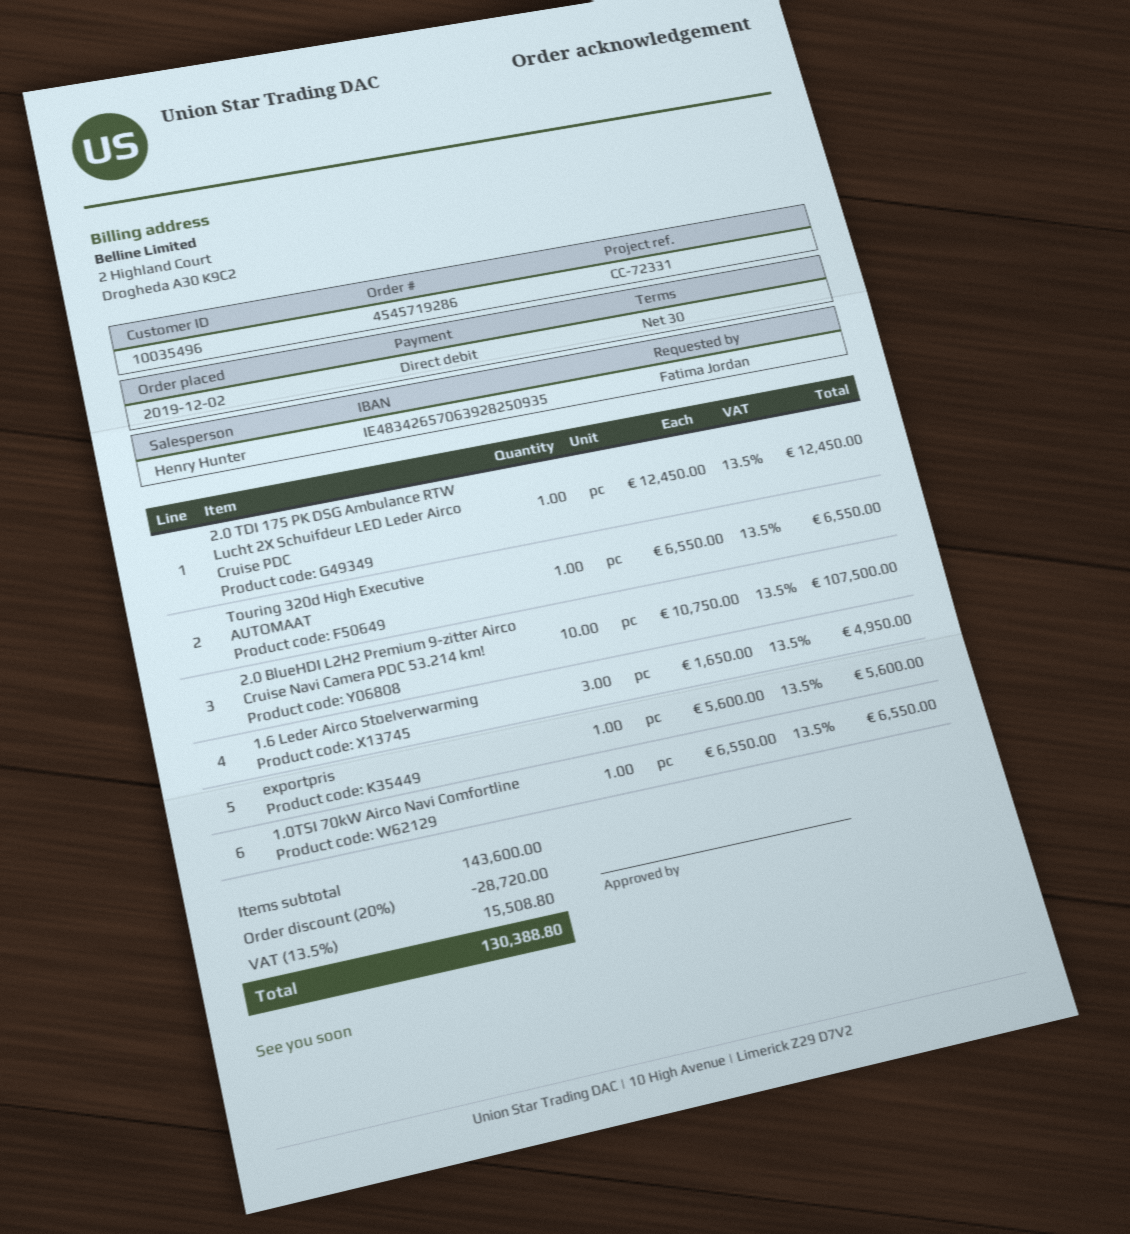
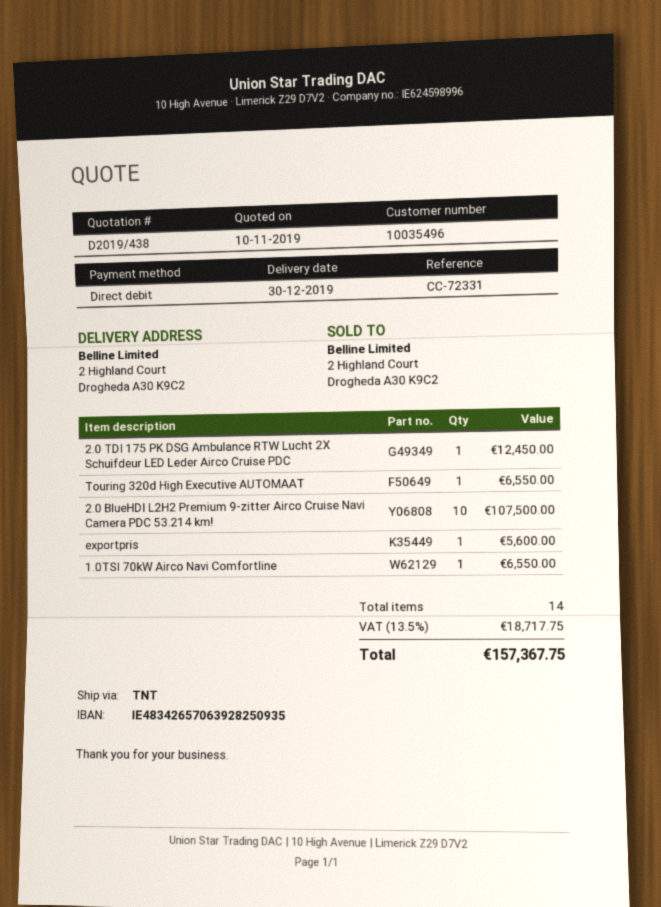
1.6 Leder Airco Stoelverwarming: 3 for 4950.00 -> none
discount: 20% = 28720.00 -> none
tax: 13.5% = 15508.80 -> 13.5% = 18717.75
total: 130388.80 -> 157367.75

